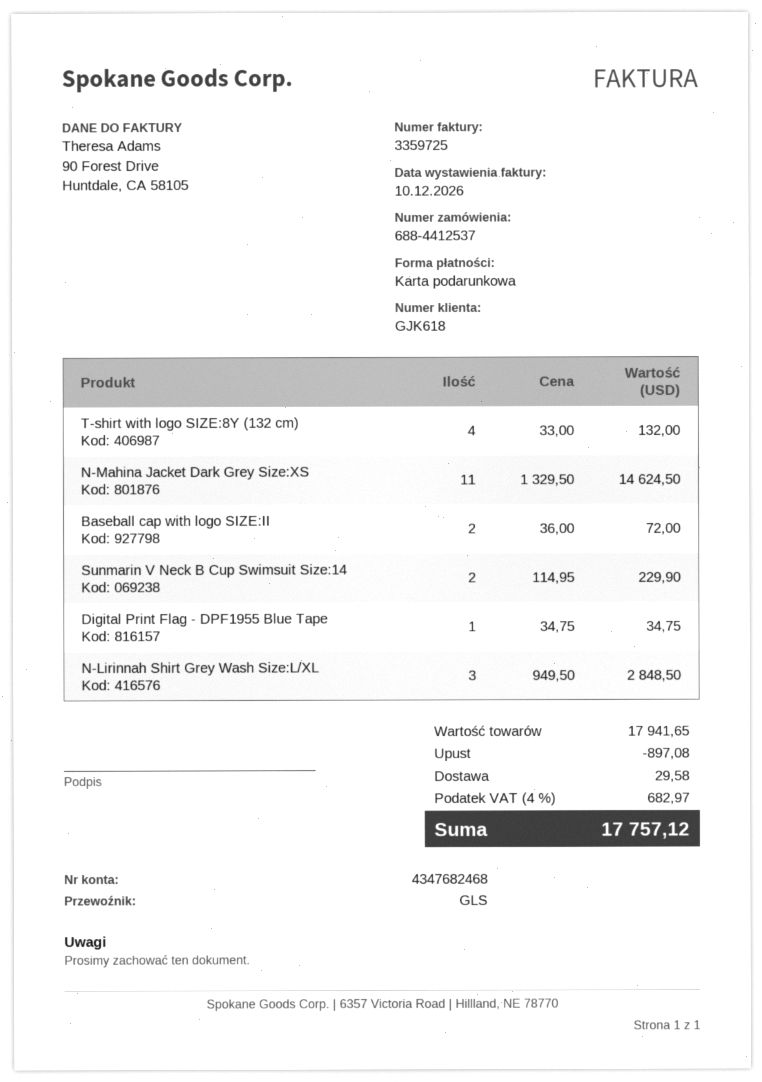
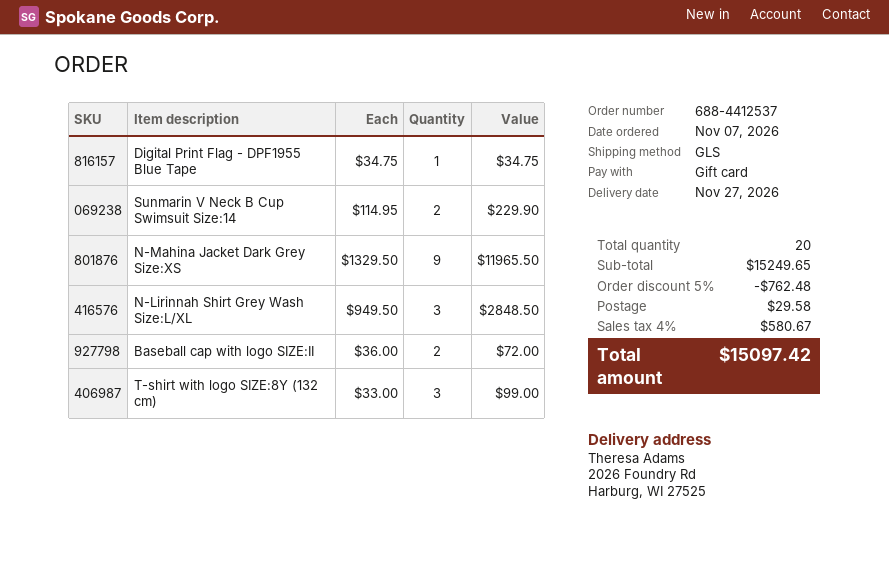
T-shirt with logo SIZE:8Y (132 cm): 4 x 33.00 = 132.00 -> 3 x 33.00 = 99.00
N-Mahina Jacket Dark Grey Size:XS: 11 x 1329.50 = 14624.50 -> 9 x 1329.50 = 11965.50
subtotal: 17941.65 -> 15249.65
discount: 897.08 -> 762.48
tax: 4% = 682.97 -> 4% = 580.67
total: 17757.12 -> 15097.42

